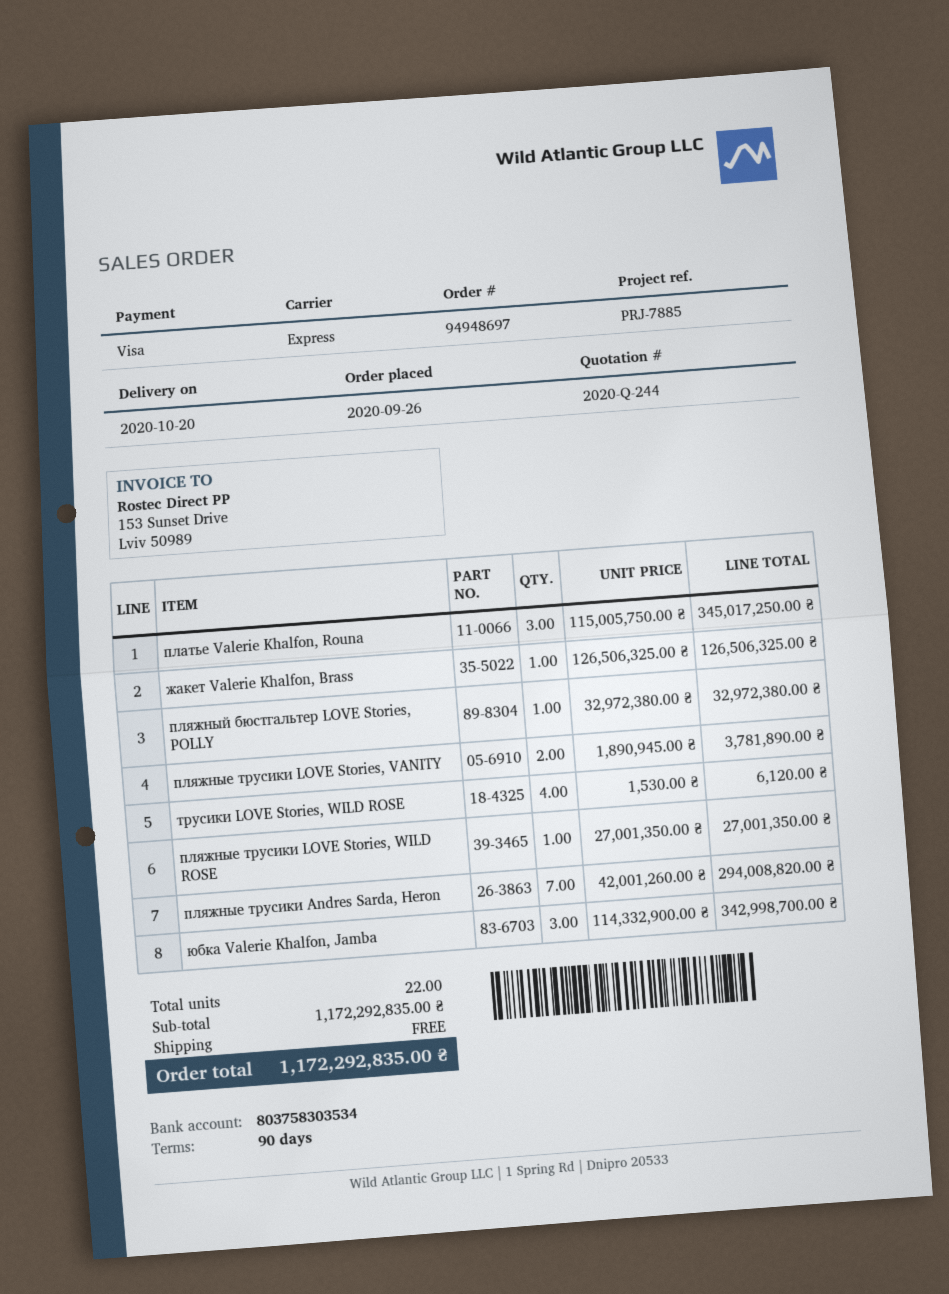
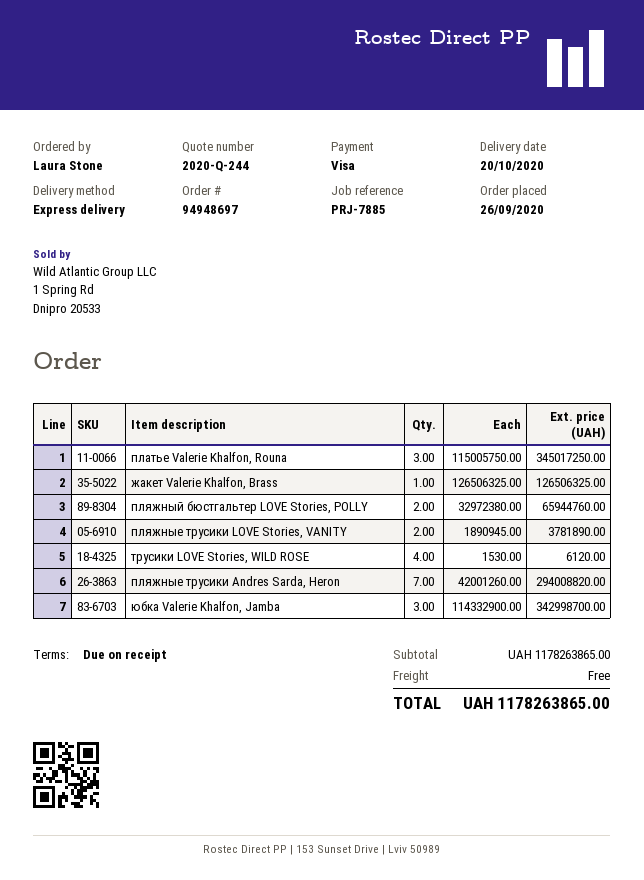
payment terms: 90 days -> on receipt
пляжный бюстгальтер LOVE Stories, POLLY: 1 x 32972380.00 = 32972380.00 -> 2 x 32972380.00 = 65944760.00
пляжные трусики LOVE Stories, WILD ROSE: 1 x 27001350.00 = 27001350.00 -> none
subtotal: 1172292835.00 -> 1178263865.00
total: 1172292835.00 -> 1178263865.00

